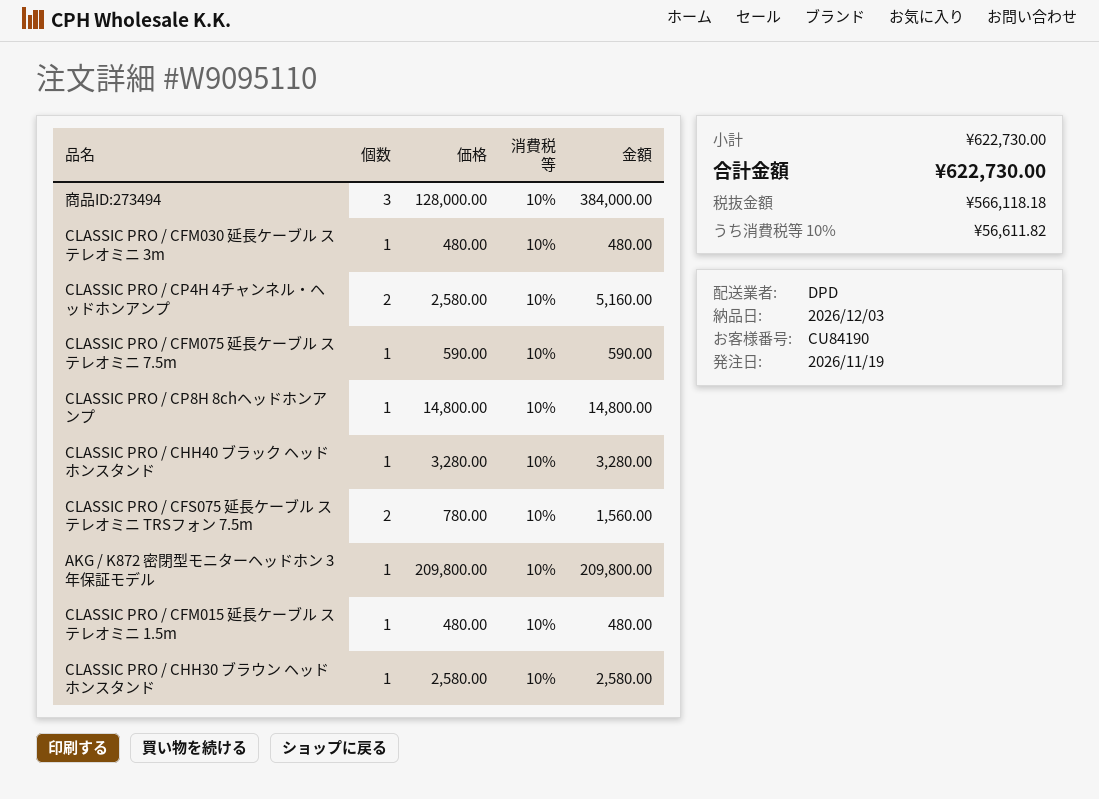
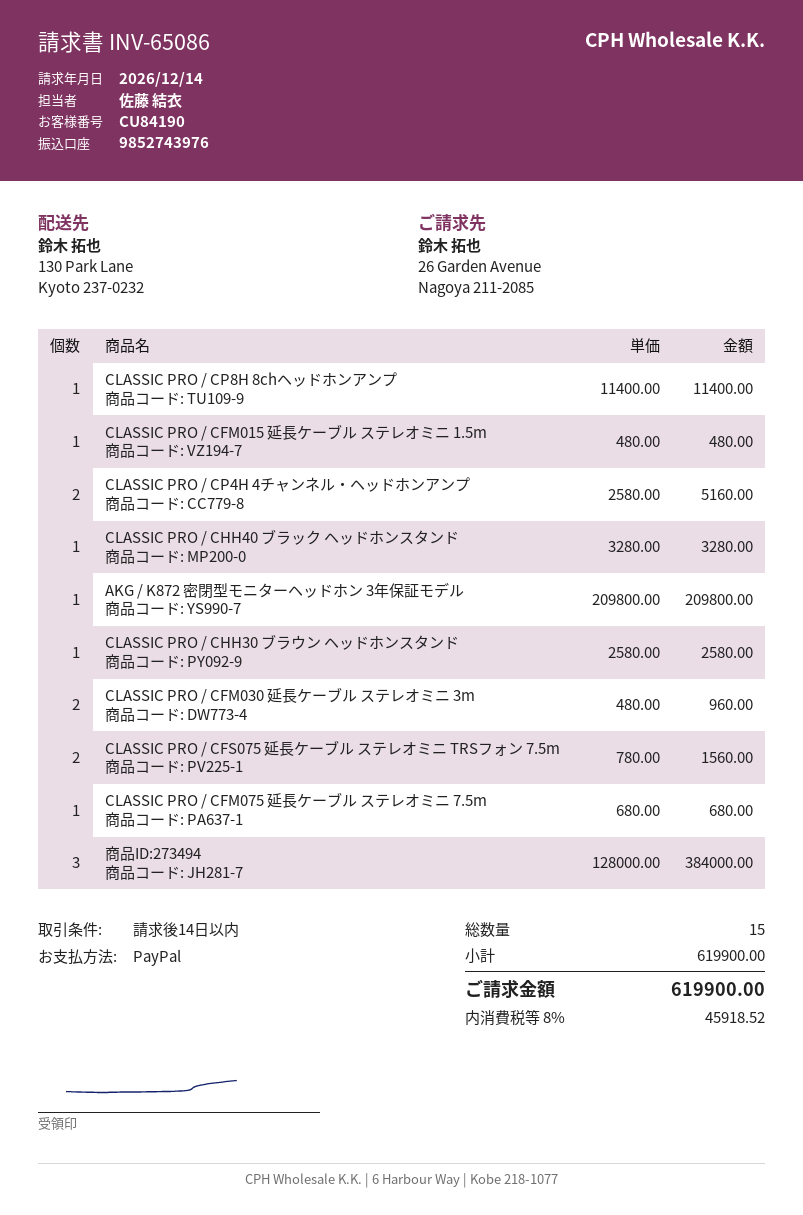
CLASSIC PRO / CFM030 延長ケーブル ステレオミニ 3m: 1 x 480.00 = 480.00 -> 2 x 480.00 = 960.00
CLASSIC PRO / CFM075 延長ケーブル ステレオミニ 7.5m: 1 x 590.00 = 590.00 -> 1 x 680.00 = 680.00
CLASSIC PRO / CP8H 8chヘッドホンアンプ: 1 x 14800.00 = 14800.00 -> 1 x 11400.00 = 11400.00
subtotal: 622730.00 -> 619900.00
tax: 10% = 56611.82 -> 8% = 45918.52
total: 622730.00 -> 619900.00

